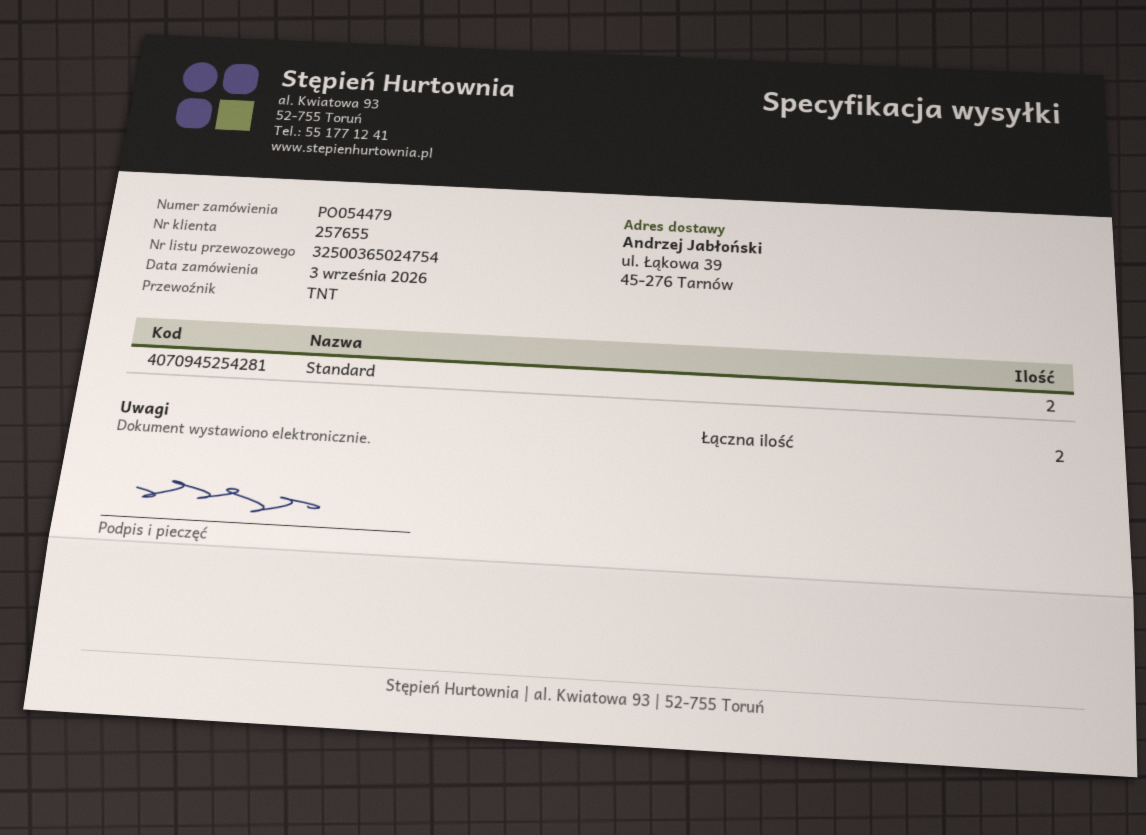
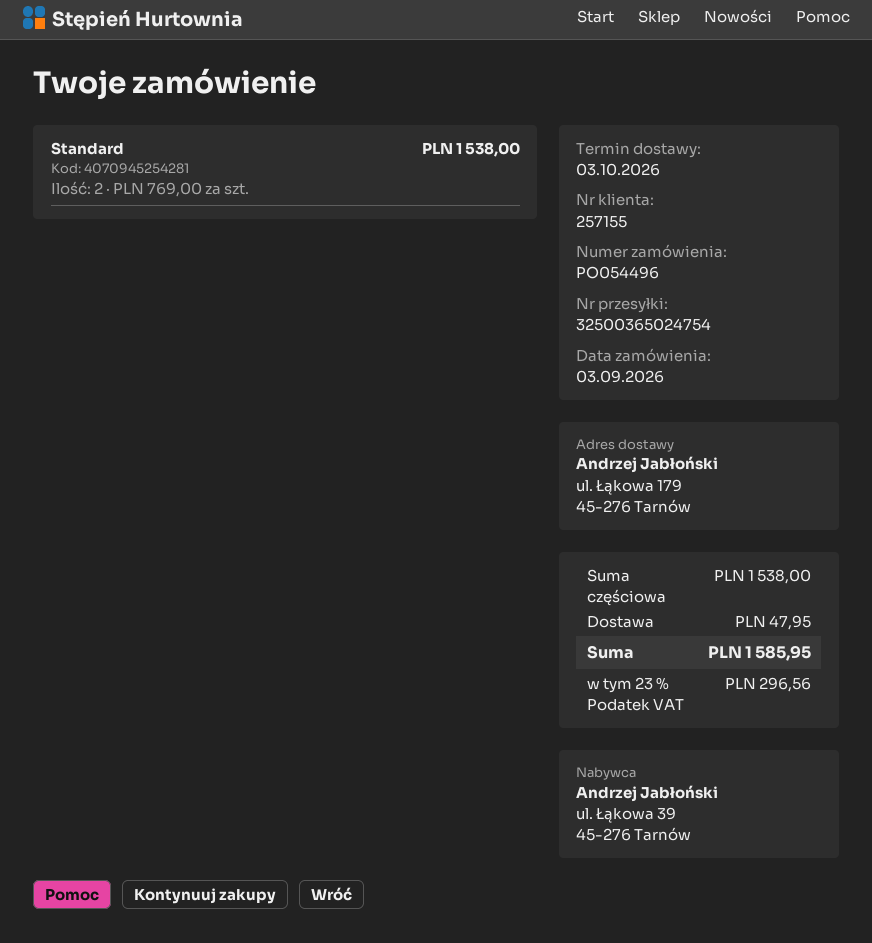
order number: PO054479 -> PO054496
customer number: 257655 -> 257155
ship to: ul. Łąkowa 39, 45-276 Tarnów -> ul. Łąkowa 179, 45-276 Tarnów

